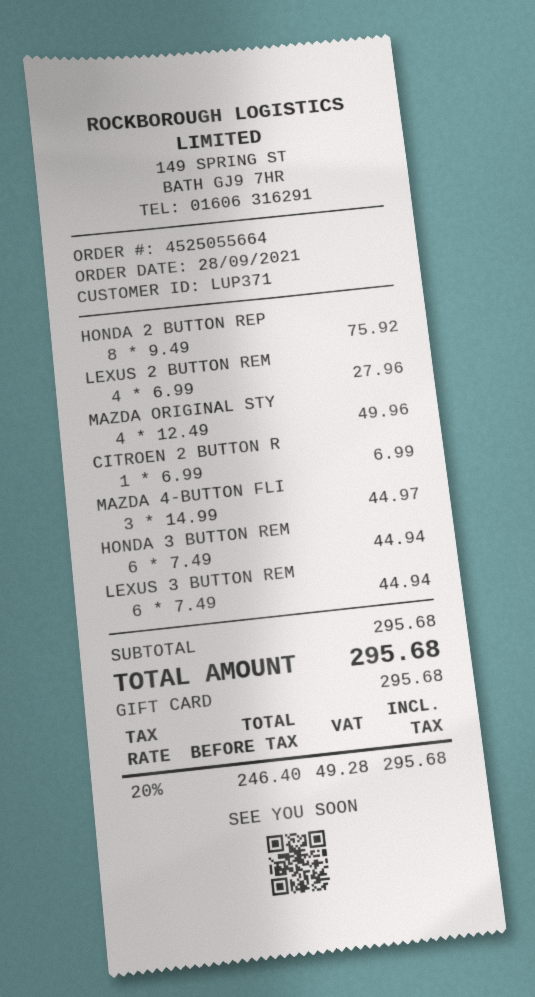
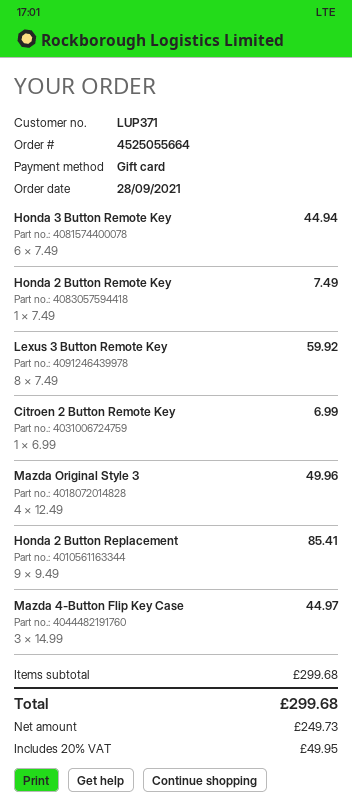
HONDA 2 BUTTON REP: 8 x 9.49 = 75.92 -> 9 x 9.49 = 85.41
LEXUS 2 BUTTON REM: 4 x 6.99 = 27.96 -> none
LEXUS 3 BUTTON REM: 6 x 7.49 = 44.94 -> 8 x 7.49 = 59.92
Honda 2 Button Remote Key: none -> 1 x 7.49 = 7.49
subtotal: 295.68 -> 299.68
net: 246.40 -> 249.73
tax: 20% = 49.28 -> 20% = 49.95
total: 295.68 -> 299.68

